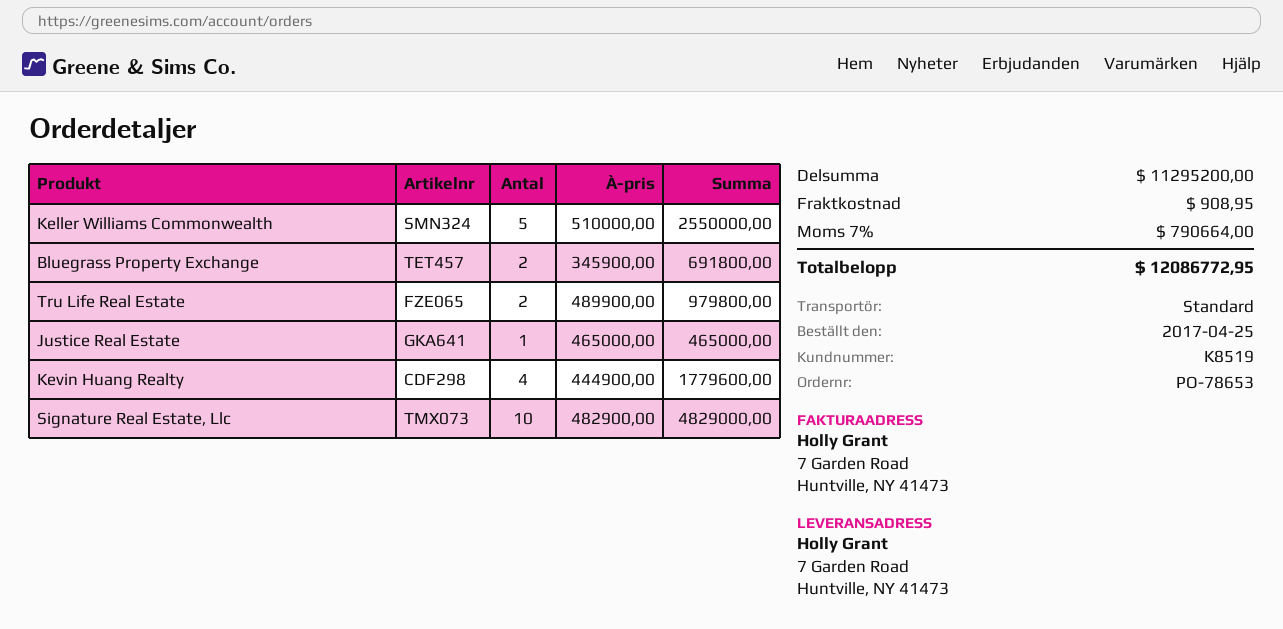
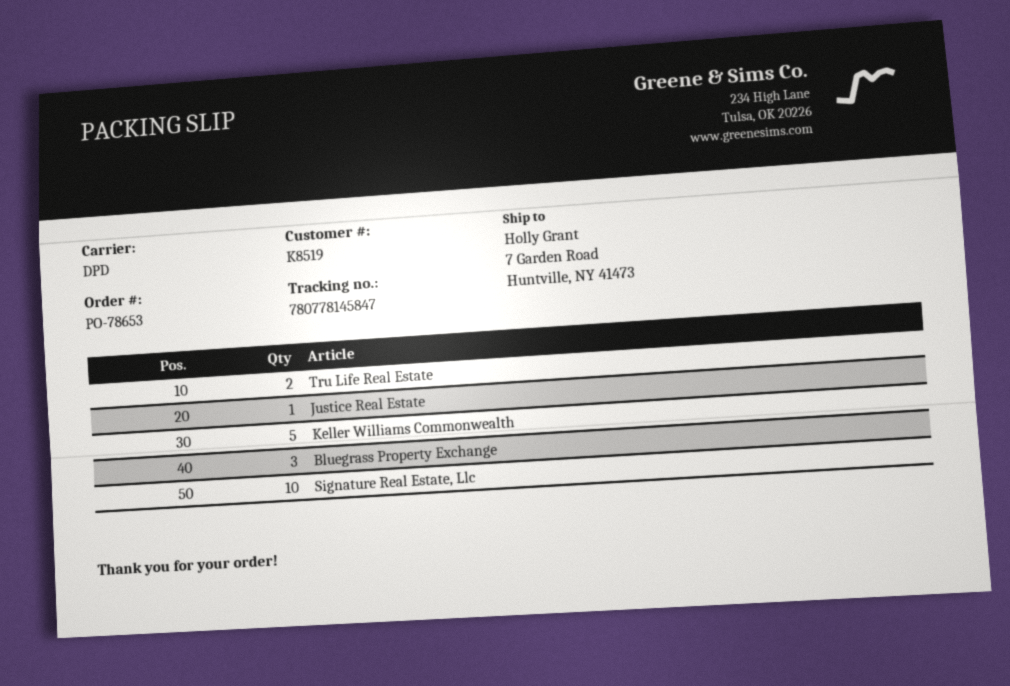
shipping method: standard -> DPD
Bluegrass Property Exchange: 2 -> 3
Kevin Huang Realty: 4 -> none

